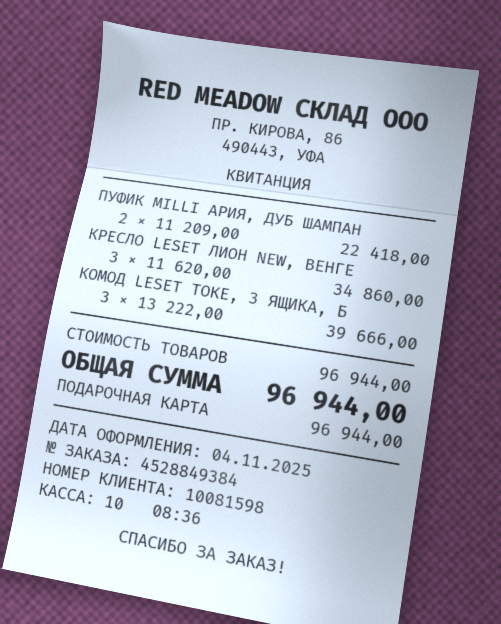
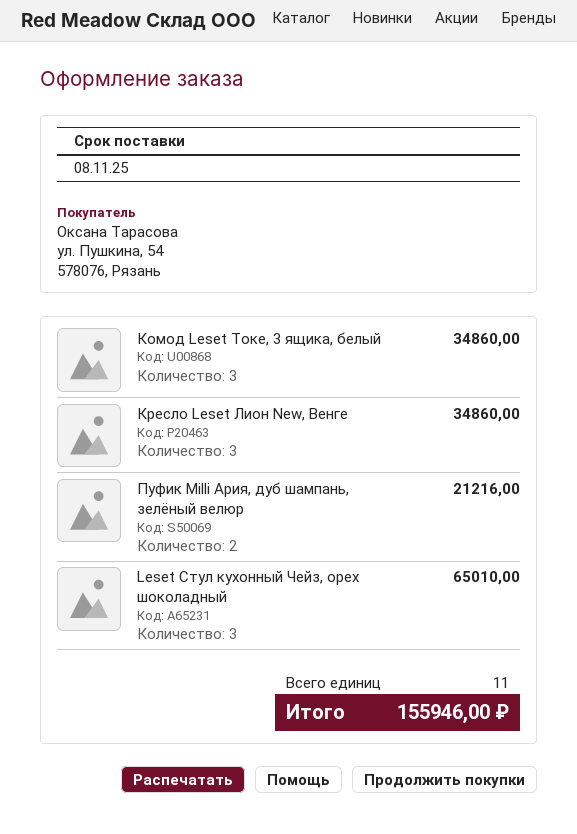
ПУФИК MILLI АРИЯ, ДУБ ШАМПАН: 2 for 22418.00 -> 2 for 21216.00
КОМОД LESET ТОКЕ, 3 ЯЩИКА, Б: 3 for 39666.00 -> 3 for 34860.00
Leset Стул кухонный Чейз, орех шоколадный: none -> 3 for 65010.00
total: 96944.00 -> 155946.00

